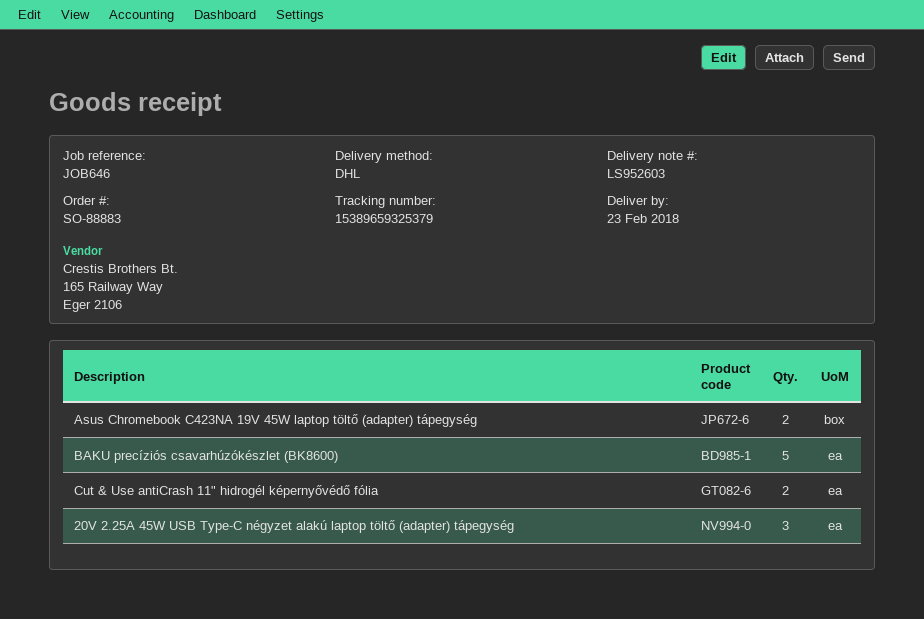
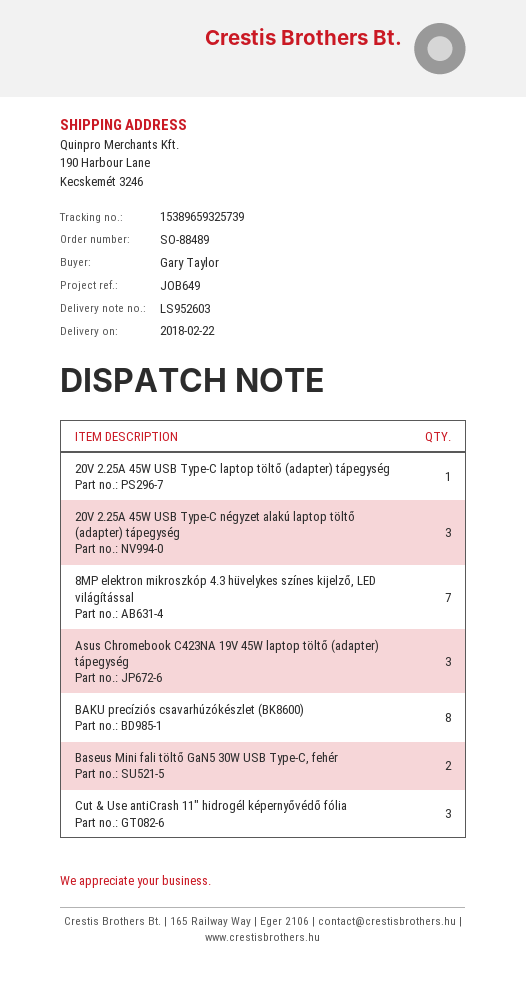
order number: SO-88883 -> SO-88489
delivery date: 2018-02-23 -> 2018-02-22
reference: JOB646 -> JOB649
tracking number: 15389659325379 -> 15389659325739
Asus Chromebook C423NA 19V 45W laptop töltő (adapter) tápegység: 2 -> 3
BAKU precíziós csavarhúzókészlet (BK8600): 5 -> 8
Cut & Use antiCrash 11" hidrogél képernyővédő fólia: 2 -> 3
20V 2.25A 45W USB Type-C laptop töltő (adapter) tápegység: none -> 1
8MP elektron mikroszkóp 4.3 hüvelykes színes kijelző, LED világítással: none -> 7
Baseus Mini fali töltő GaN5 30W USB Type-C, fehér: none -> 2

